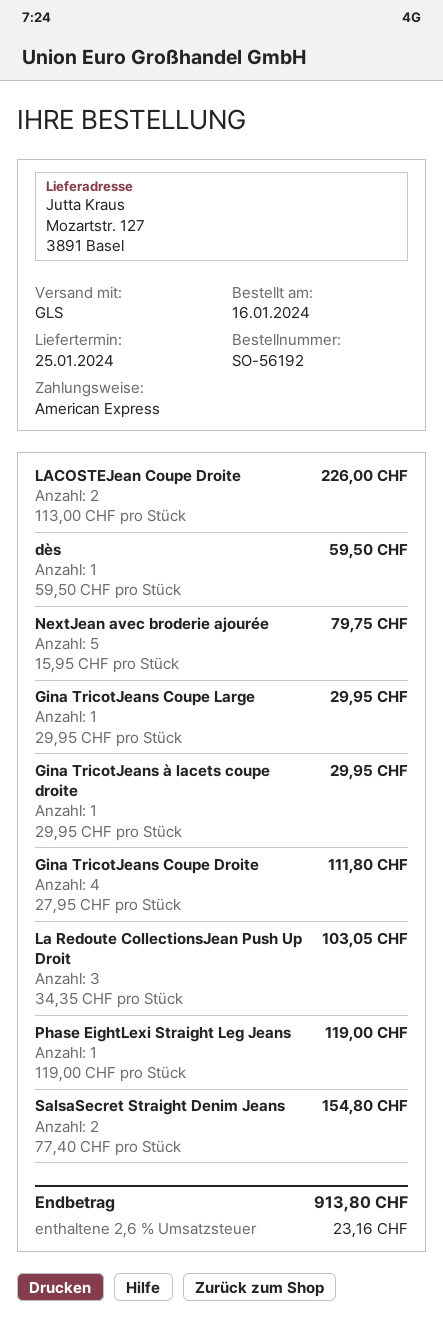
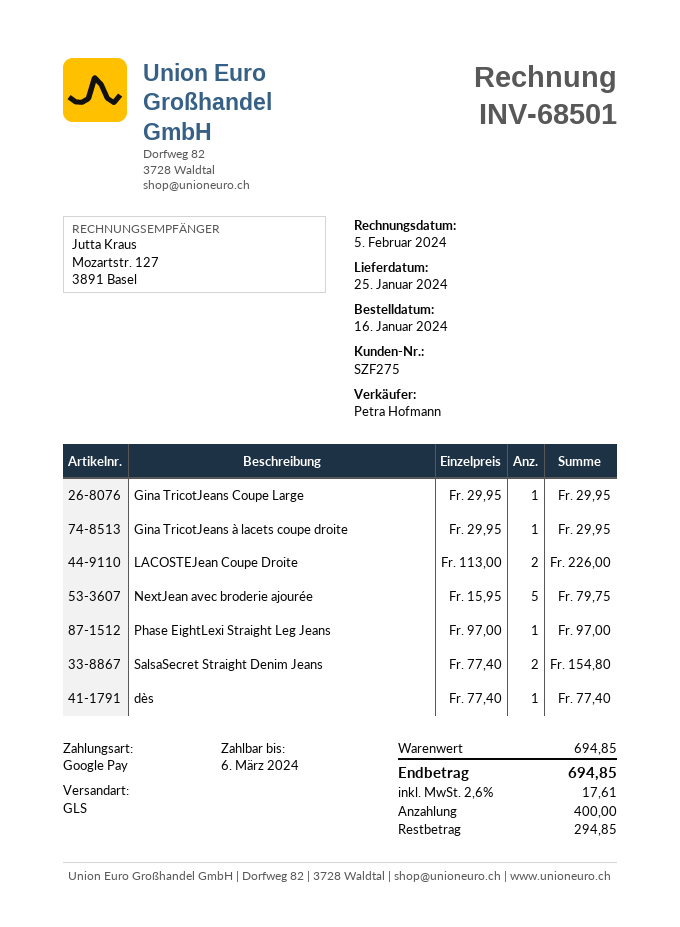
payment method: American Express -> Google Pay
dès: 1 x 59.50 = 59.50 -> 1 x 77.40 = 77.40
Gina TricotJeans Coupe Droite: 4 x 27.95 = 111.80 -> none
La Redoute CollectionsJean Push Up Droit: 3 x 34.35 = 103.05 -> none
Phase EightLexi Straight Leg Jeans: 1 x 119.00 = 119.00 -> 1 x 97.00 = 97.00
tax: 2.6% = 23.16 -> 2.6% = 17.61
total: 913.80 -> 694.85

